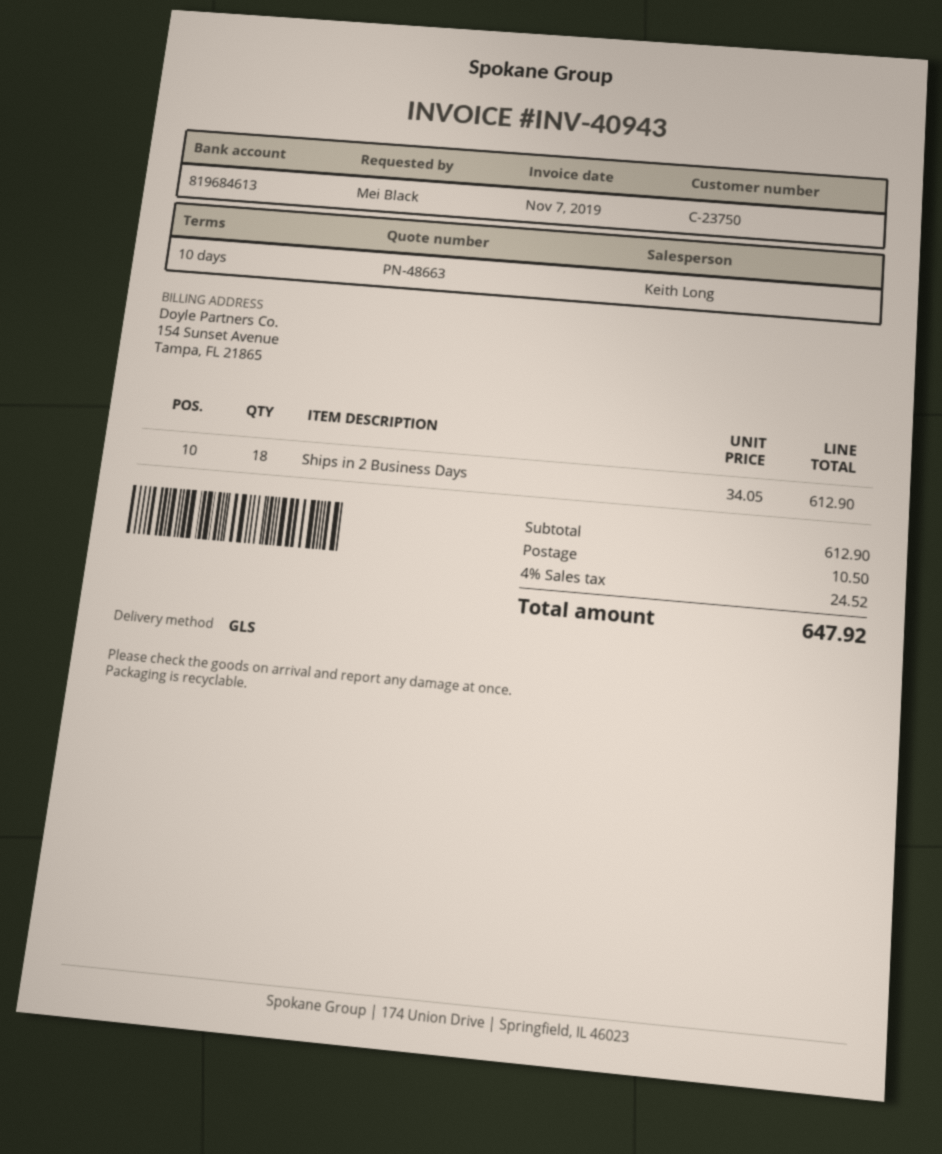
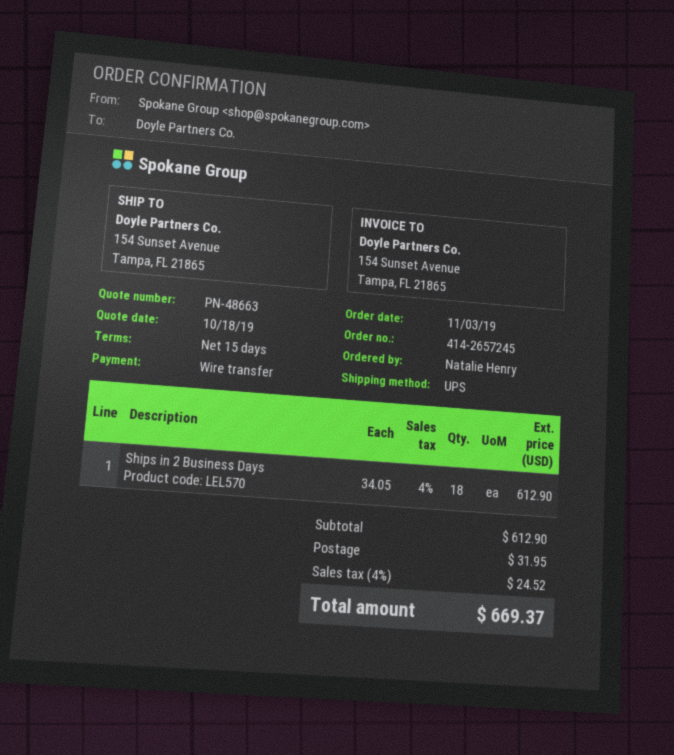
payment terms: 10 days -> 15 days
ordered by: Mei Black -> Natalie Henry
shipping method: GLS -> UPS
shipping: 10.50 -> 31.95
total: 647.92 -> 669.37

